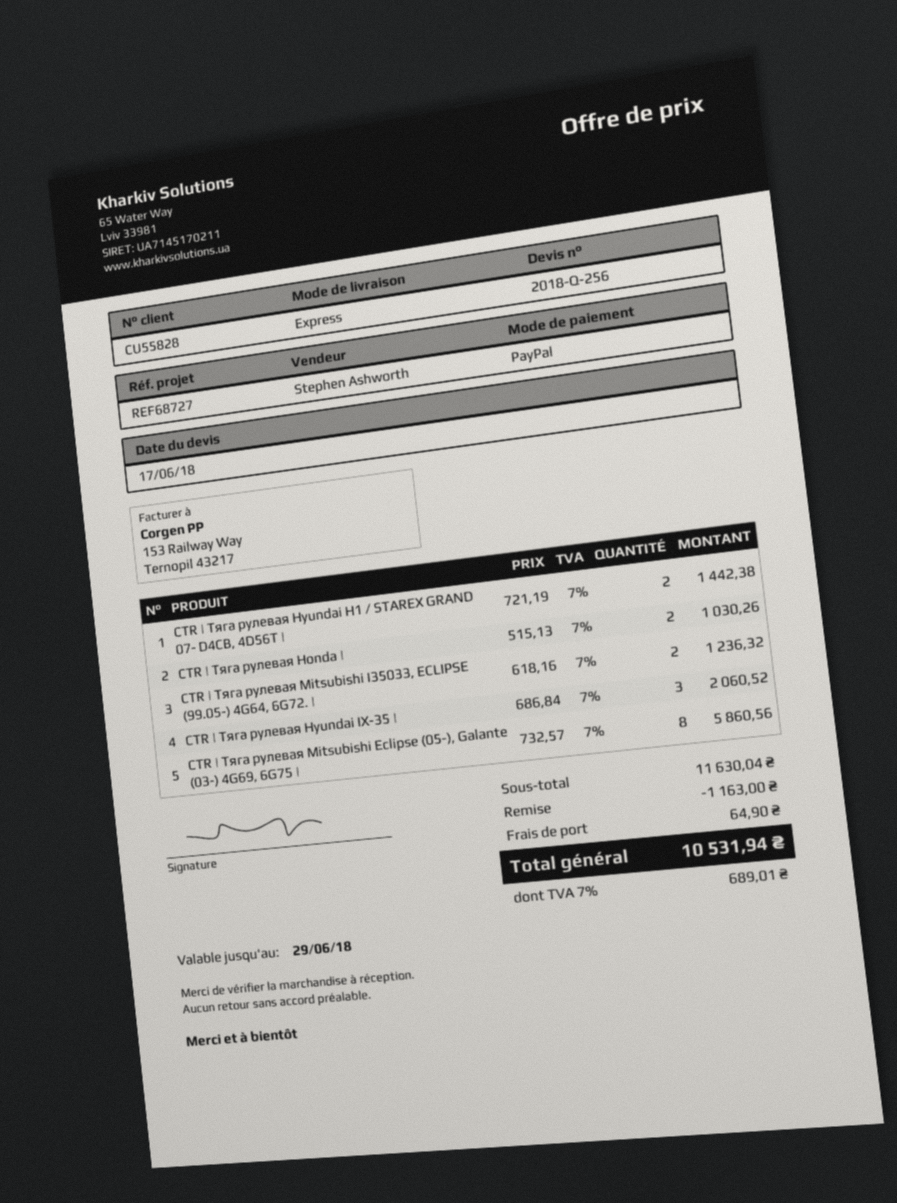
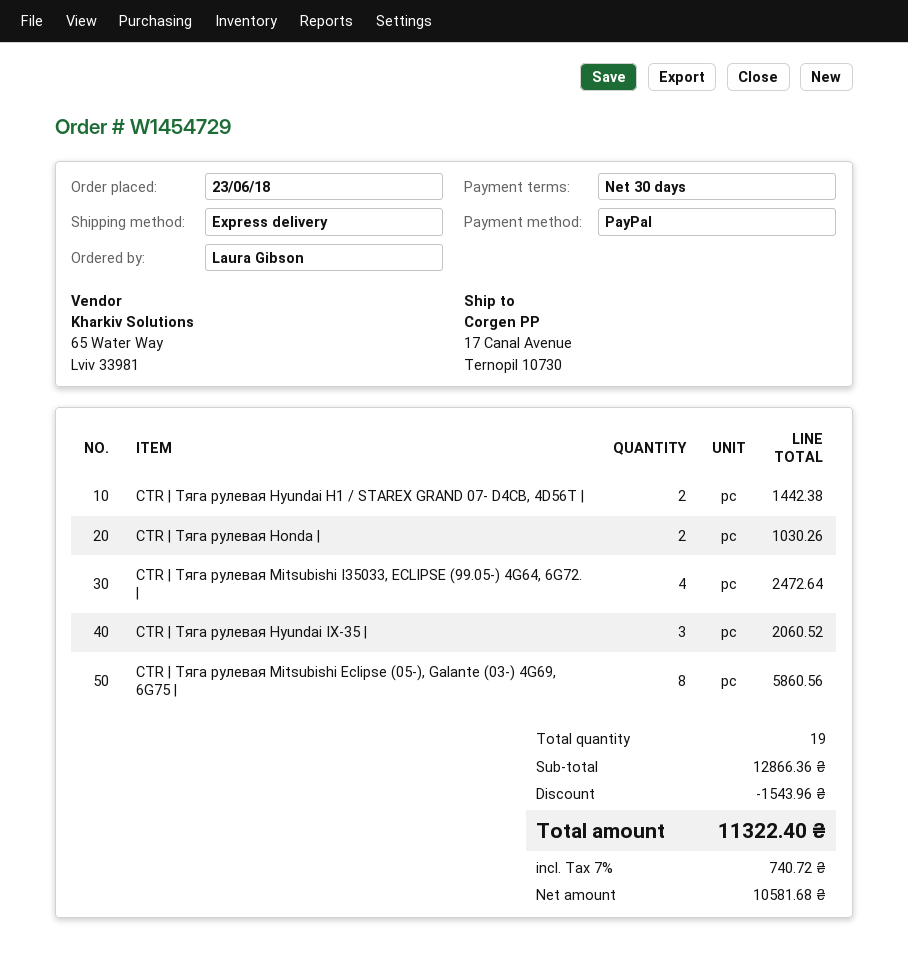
CTR | Тяга рулевая Mitsubishi I35033, ECLIPSE (99.05-) 4G64, 6G72. |: 2 for 1236.32 -> 4 for 2472.64
subtotal: 11630.04 -> 12866.36
discount: 1163.00 -> 1543.96
shipping: 64.90 -> none
tax: 7% = 689.01 -> 7% = 740.72
total: 10531.94 -> 11322.40

